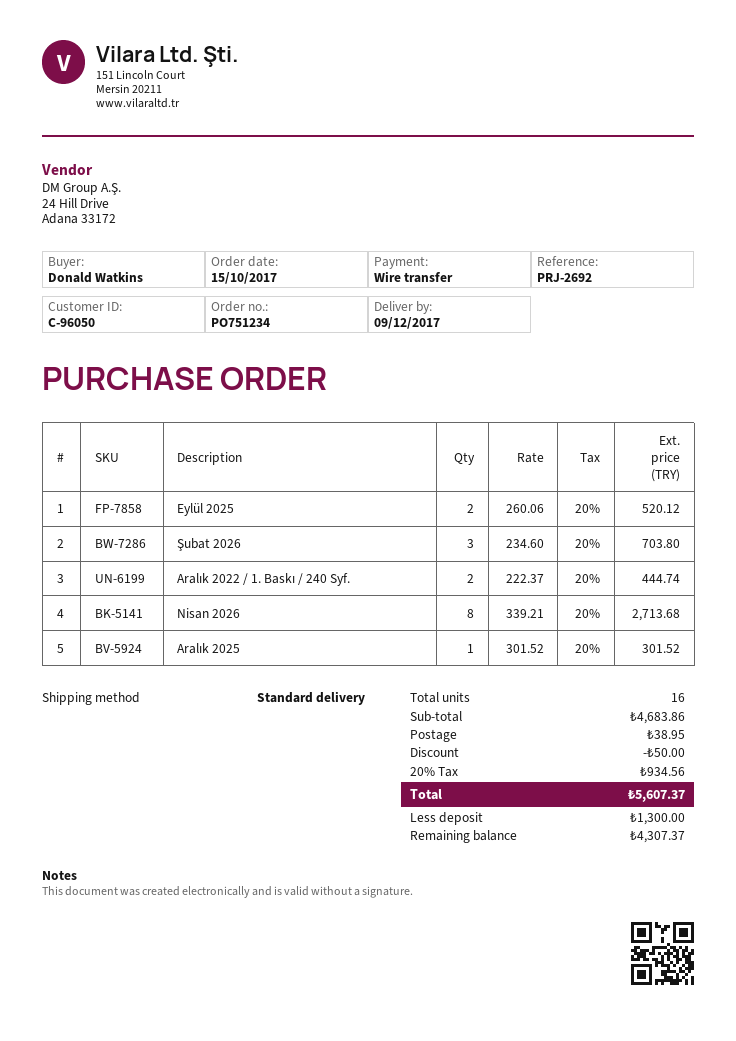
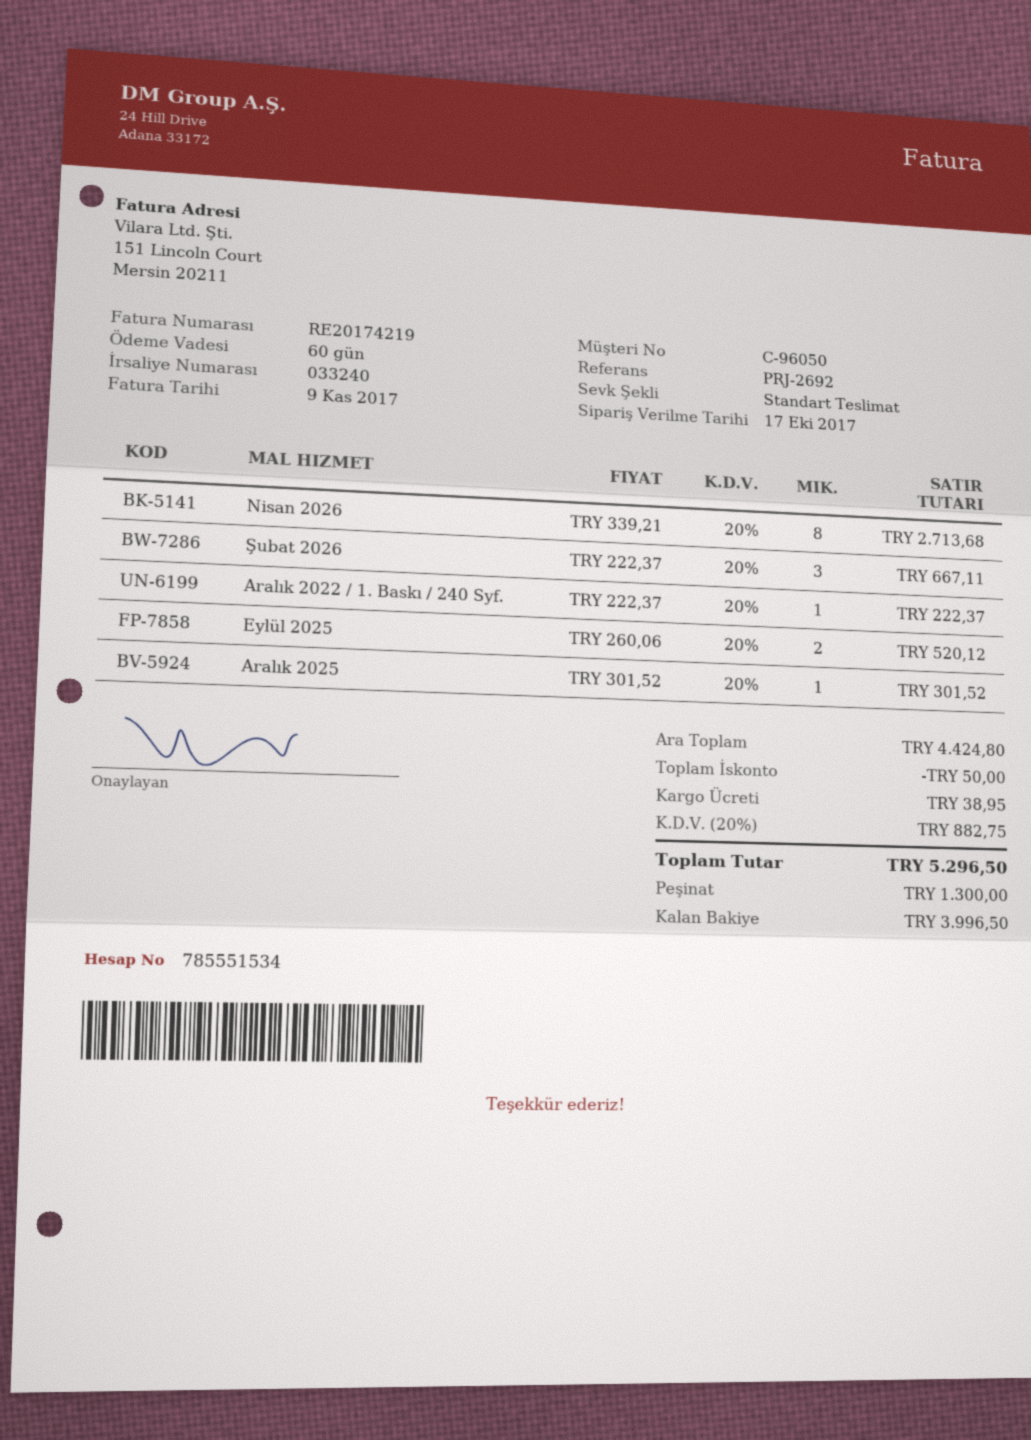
order date: 2017-10-15 -> 2017-10-17
Şubat 2026: 3 x 234.60 = 703.80 -> 3 x 222.37 = 667.11
Aralık 2022 / 1. Baskı / 240 Syf.: 2 x 222.37 = 444.74 -> 1 x 222.37 = 222.37
subtotal: 4683.86 -> 4424.80
tax: 20% = 934.56 -> 20% = 882.75
total: 5607.37 -> 5296.50
balance: 4307.37 -> 3996.50

